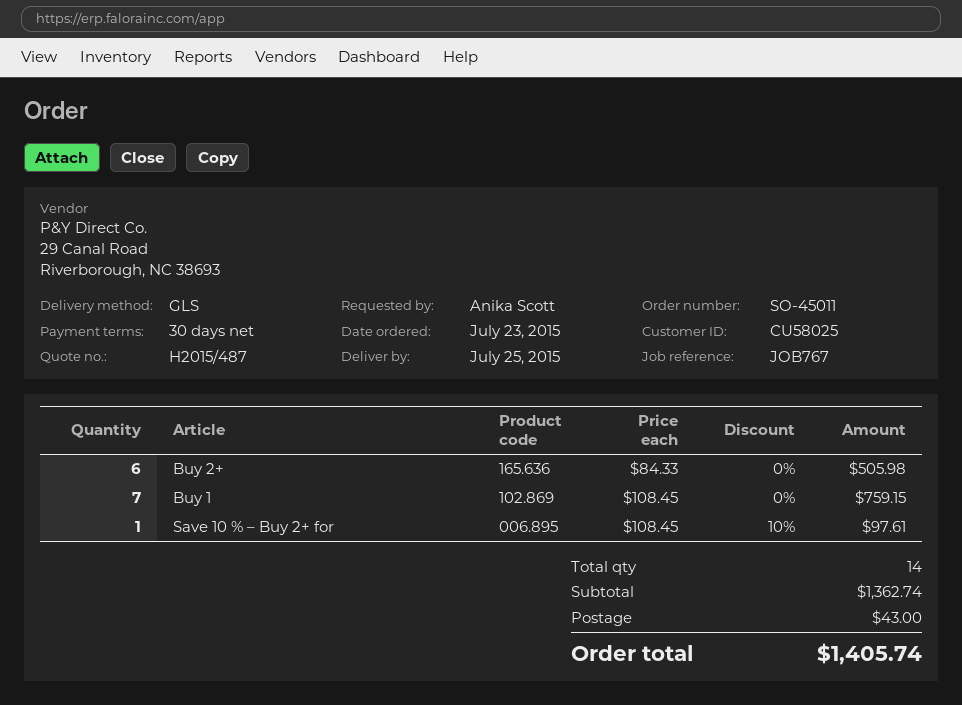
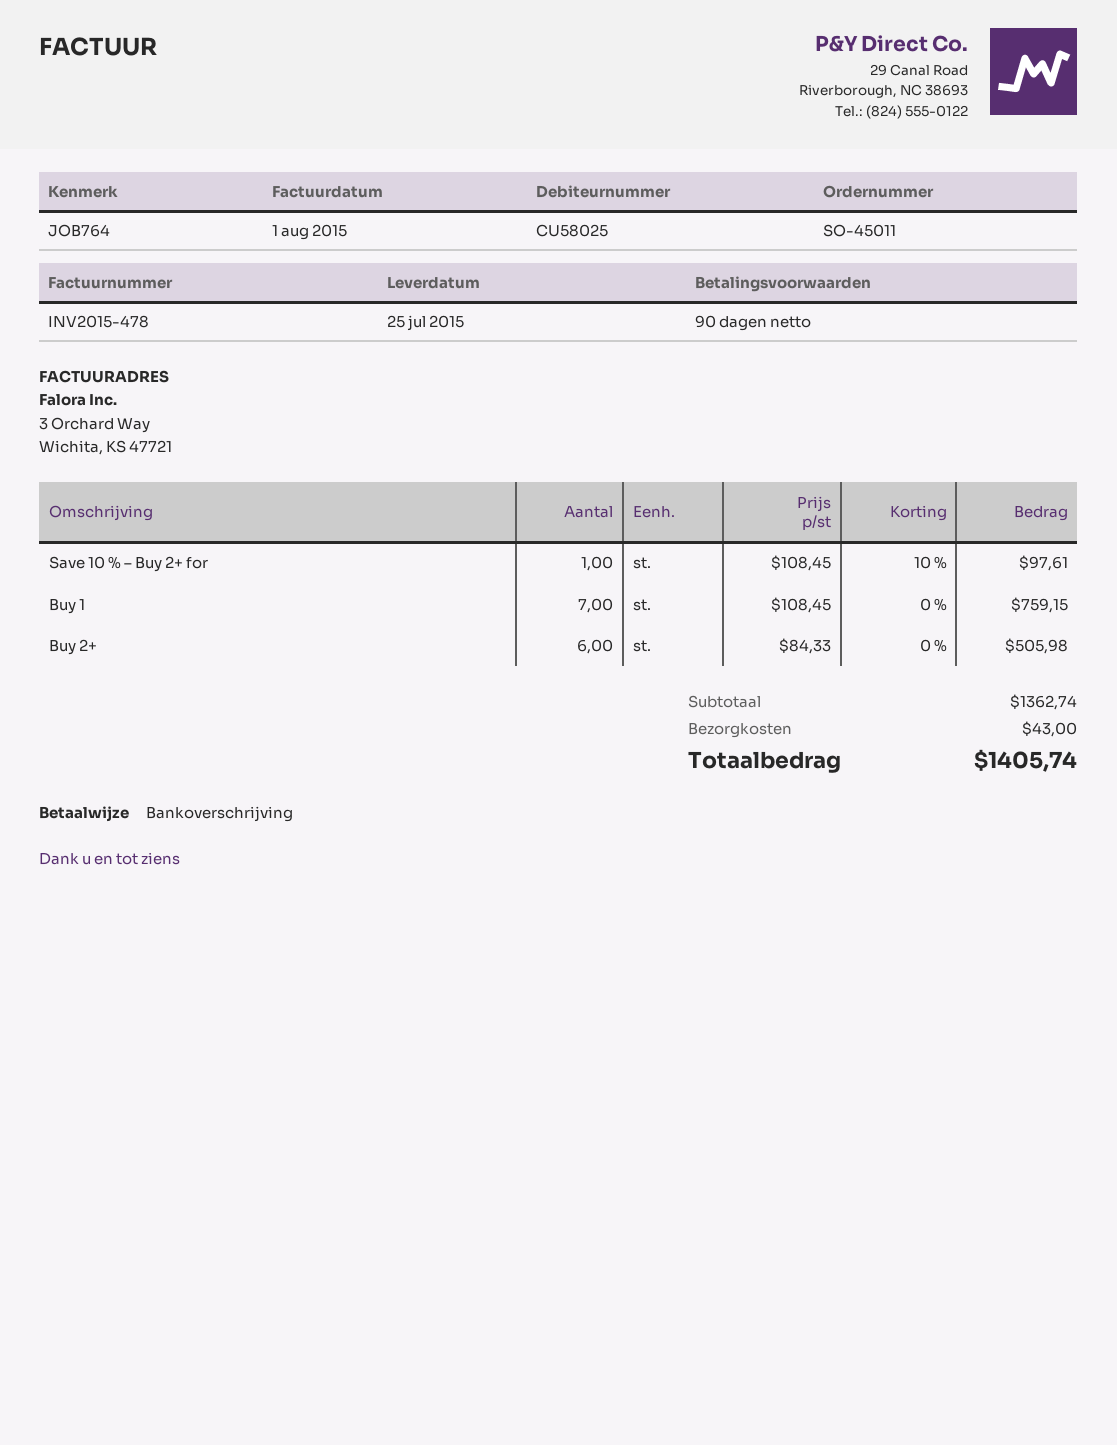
payment terms: 30 days -> 90 days
reference: JOB767 -> JOB764

